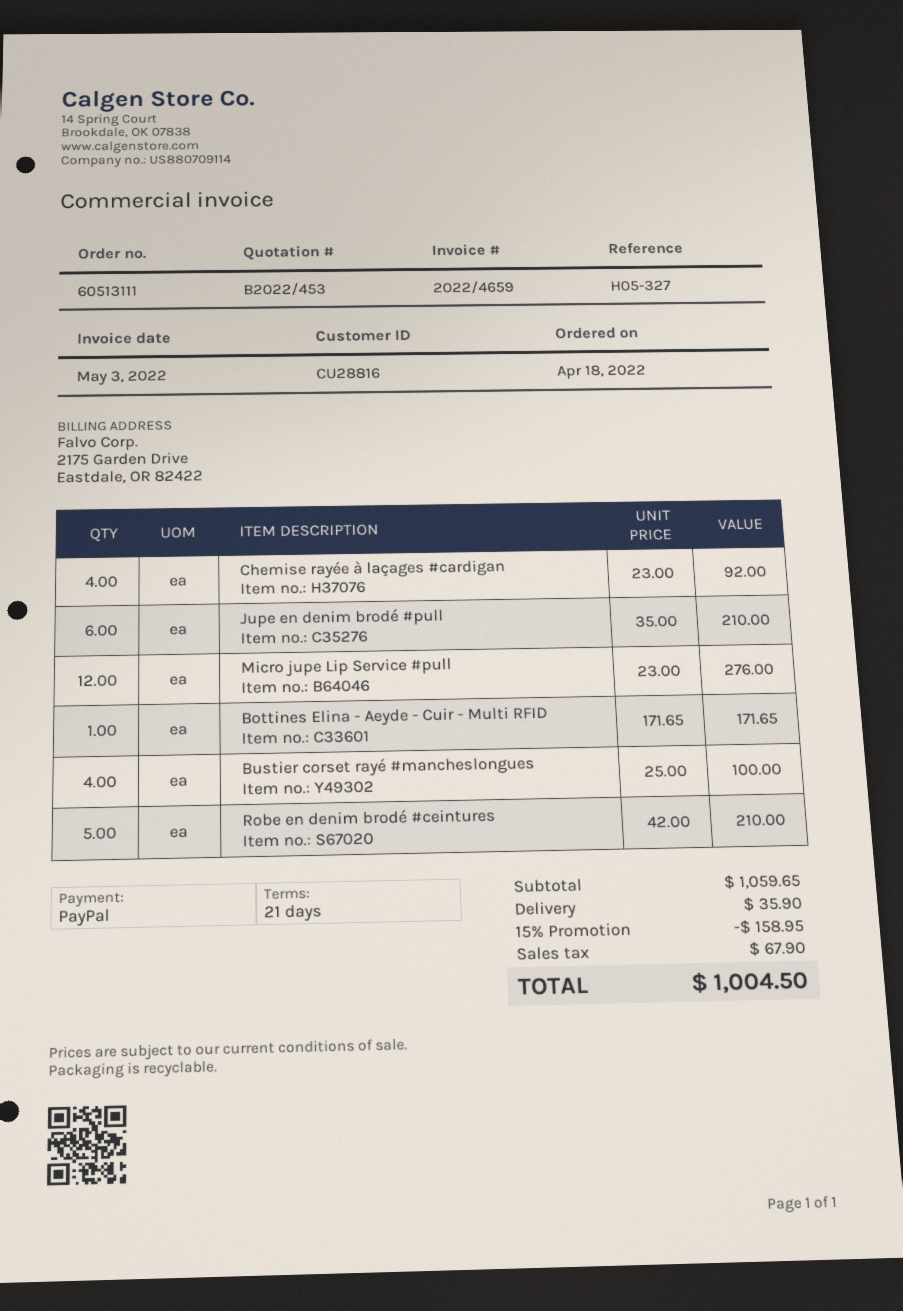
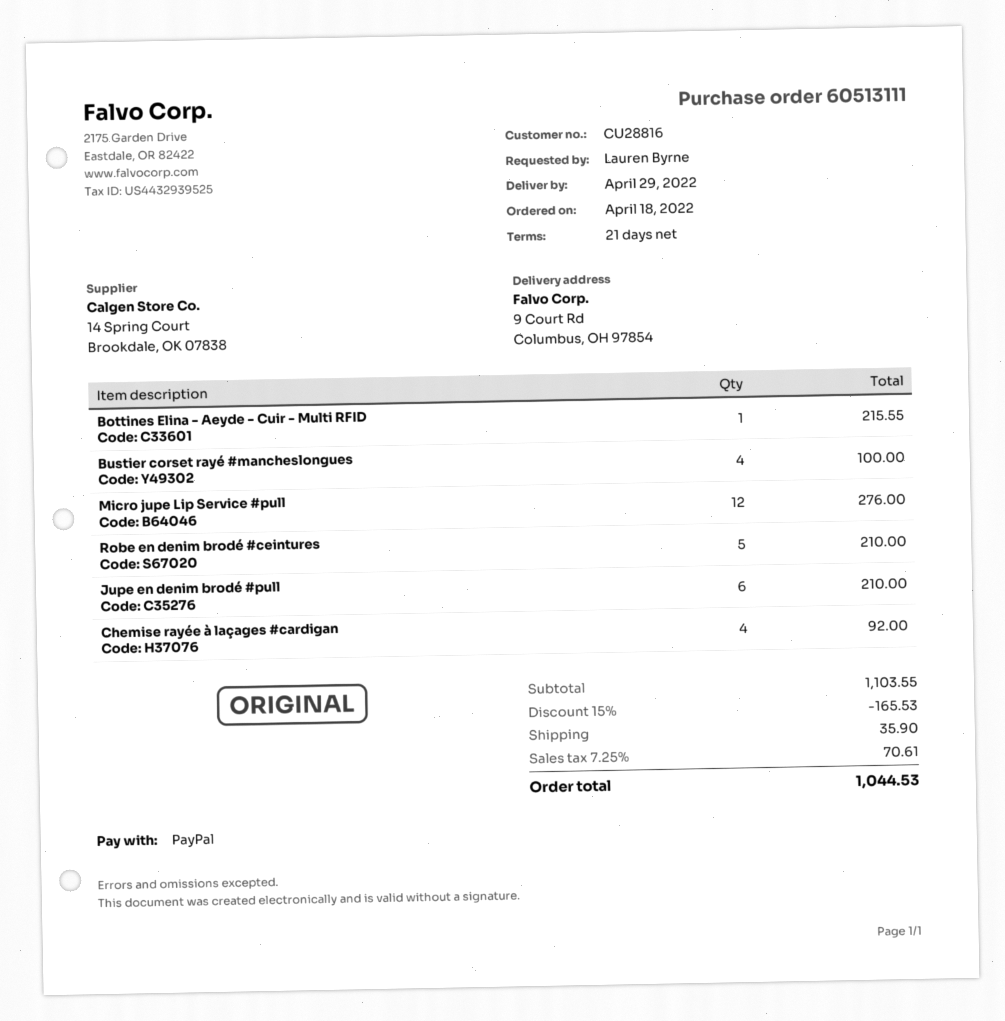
Bottines Elina - Aeyde - Cuir - Multi RFID: 1 for 171.65 -> 1 for 215.55
subtotal: 1059.65 -> 1103.55
discount: 15% = 158.95 -> 15% = 165.53
tax: 67.90 -> 70.61
total: 1004.50 -> 1044.53

